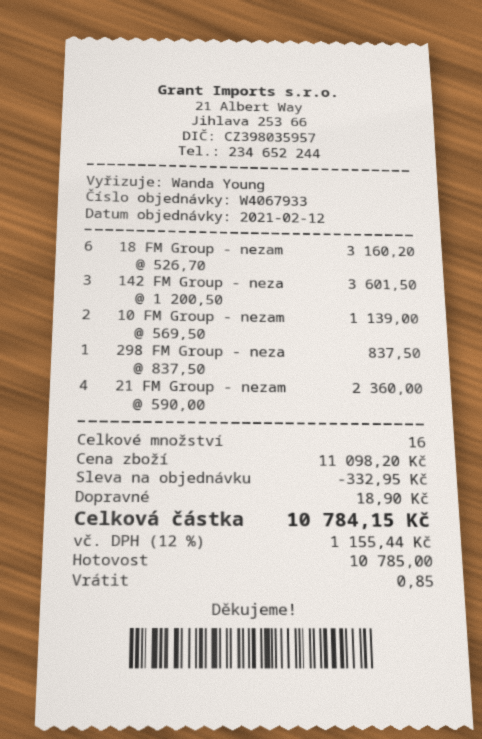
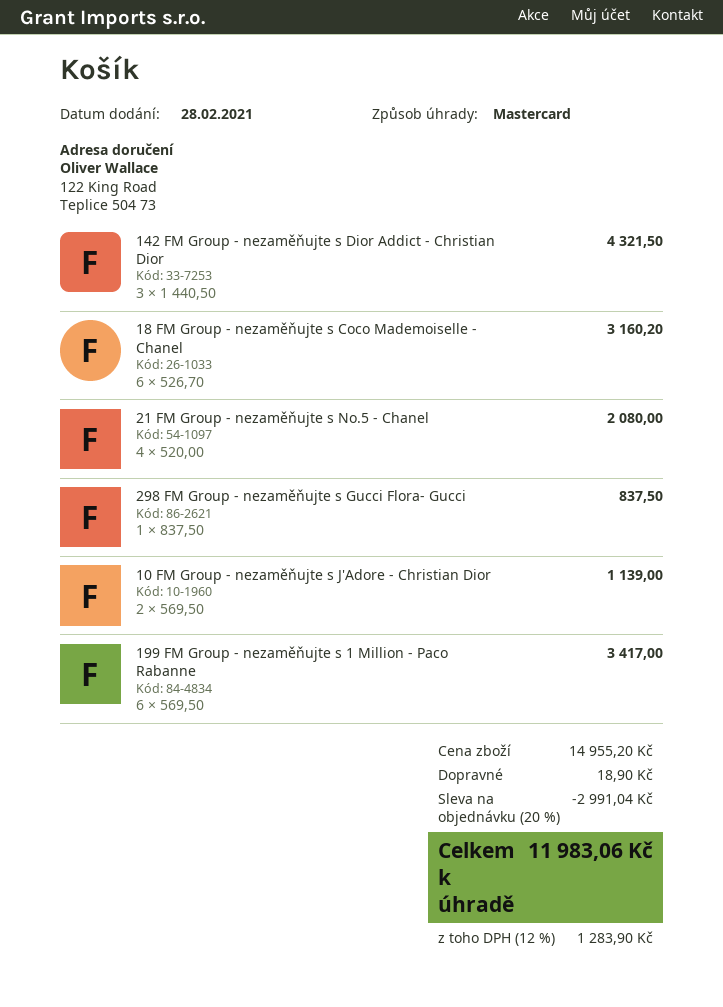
payment method: cash -> Mastercard
142 FM Group - neza: 3 x 1200.50 = 3601.50 -> 3 x 1440.50 = 4321.50
21 FM Group - nezam: 4 x 590.00 = 2360.00 -> 4 x 520.00 = 2080.00
199 FM Group - nezaměňujte s 1 Million - Paco Rabanne: none -> 6 x 569.50 = 3417.00
subtotal: 11098.20 -> 14955.20
discount: 332.95 -> 2991.04
tax: 12% = 1155.44 -> 12% = 1283.90
total: 10784.15 -> 11983.06

